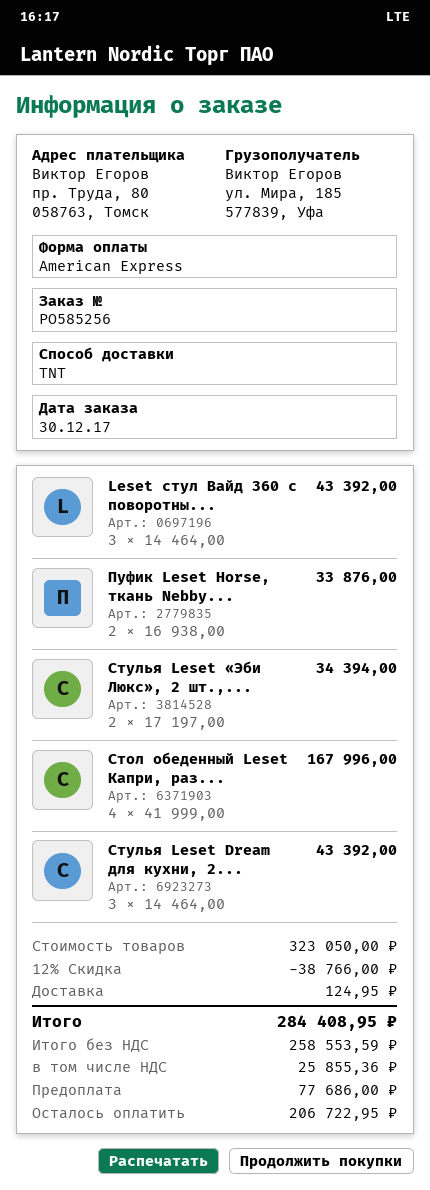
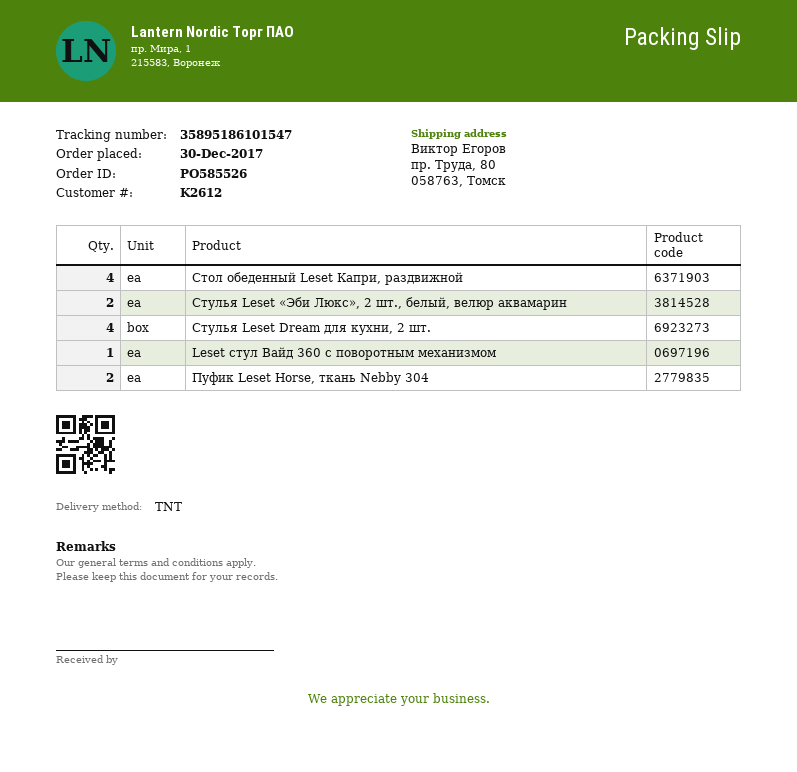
order number: PO585256 -> PO585526
ship to: ул. Мира, 185, 577839, Уфа -> пр. Труда, 80, 058763, Томск
Leset стул Вайд 360 с поворотны...: 3 -> 1
Стулья Leset Dream для кухни, 2...: 3 -> 4

